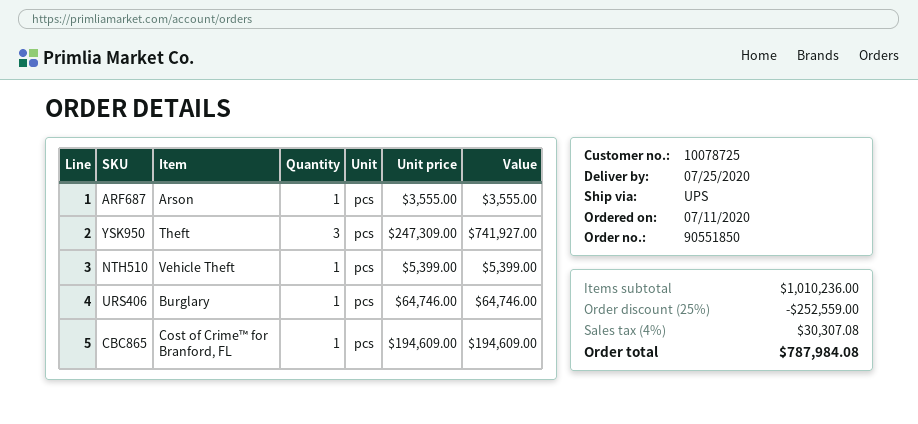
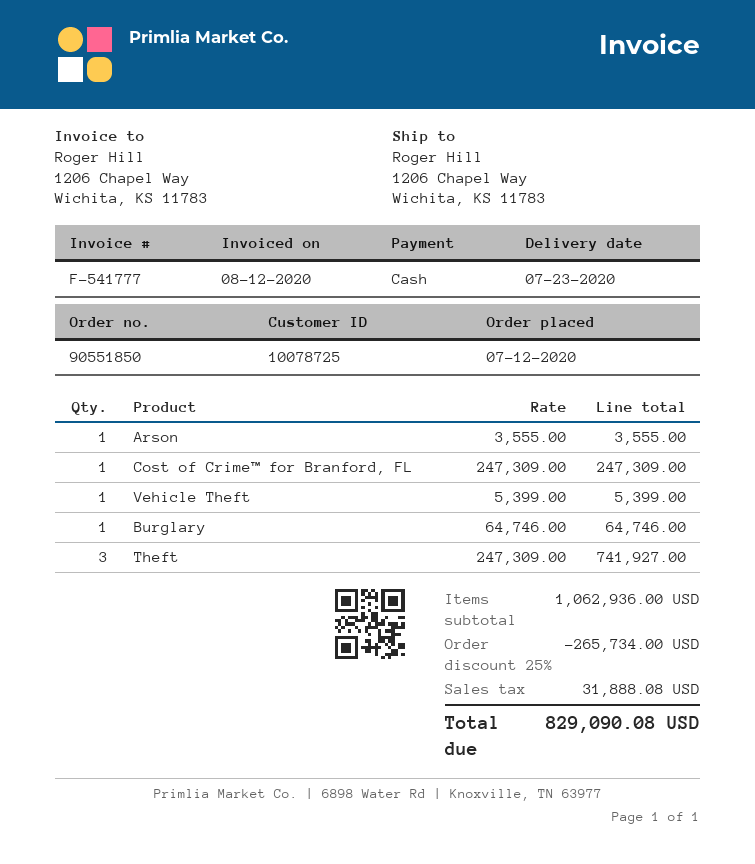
order date: 2020-07-11 -> 2020-07-12
delivery date: 2020-07-25 -> 2020-07-23
Cost of Crime™ for Branford, FL: 1 x 194609.00 = 194609.00 -> 1 x 247309.00 = 247309.00
subtotal: 1010236.00 -> 1062936.00
discount: 25% = 252559.00 -> 25% = 265734.00
tax: 30307.08 -> 31888.08
total: 787984.08 -> 829090.08

